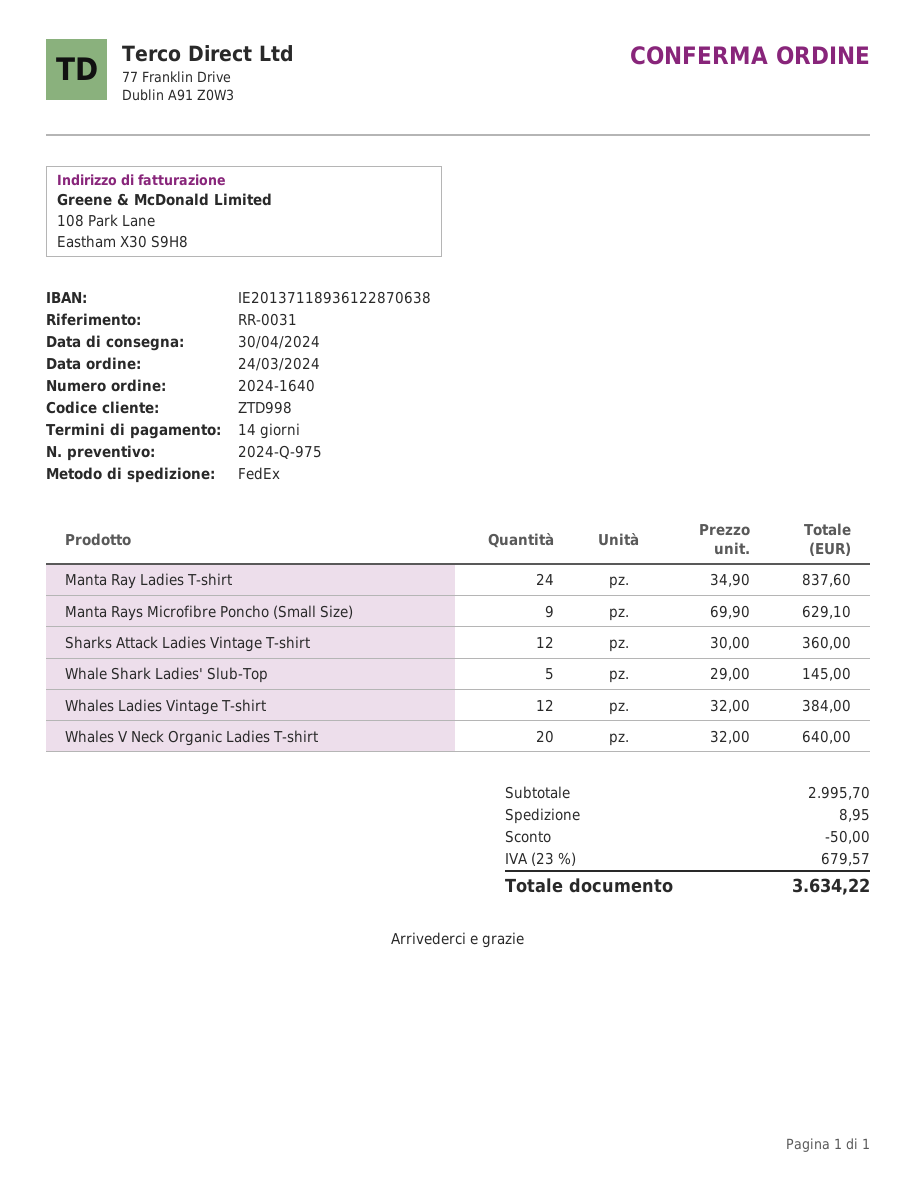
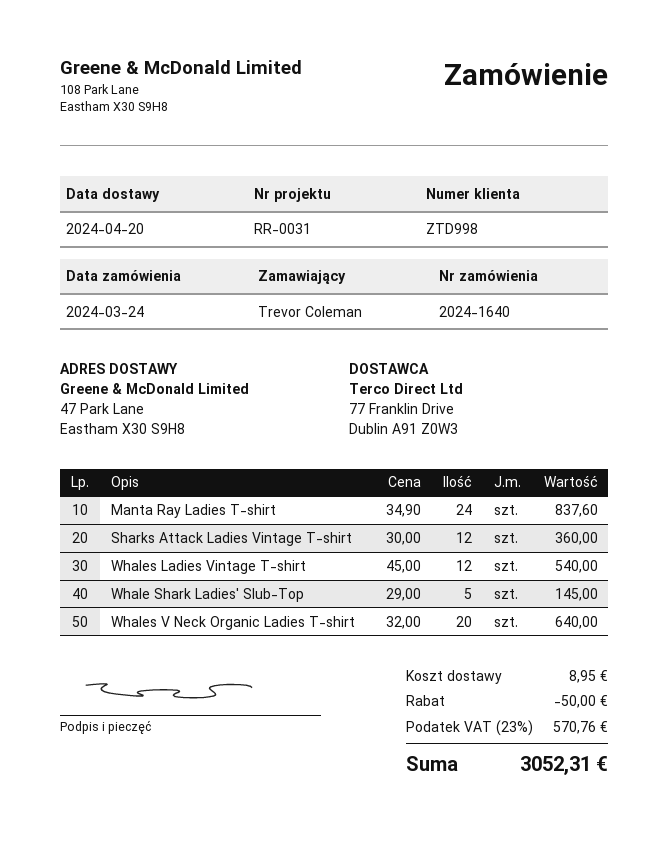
delivery date: 2024-04-30 -> 2024-04-20
Manta Rays Microfibre Poncho (Small Size): 9 x 69.90 = 629.10 -> none
Whales Ladies Vintage T-shirt: 12 x 32.00 = 384.00 -> 12 x 45.00 = 540.00
tax: 23% = 679.57 -> 23% = 570.76
total: 3634.22 -> 3052.31

